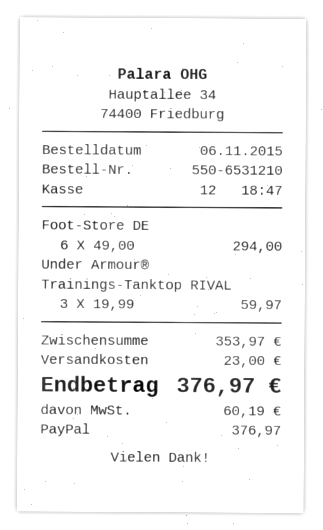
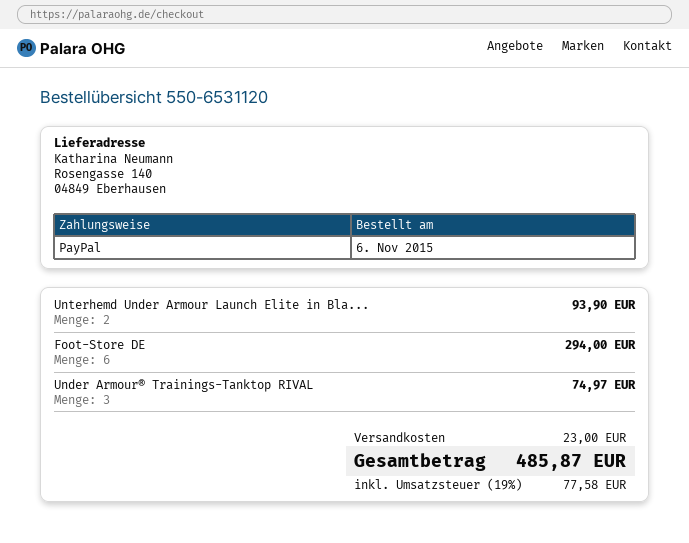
order number: 550-6531210 -> 550-6531120
Under Armour® Trainings-Tanktop RIVAL: 3 for 59.97 -> 3 for 74.97
Unterhemd Under Armour Launch Elite in Bla...: none -> 2 for 93.90
tax: 60.19 -> 77.58
total: 376.97 -> 485.87

